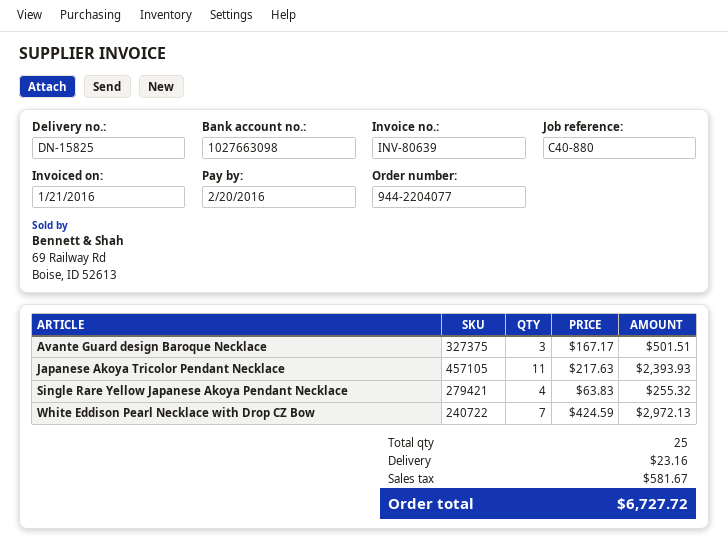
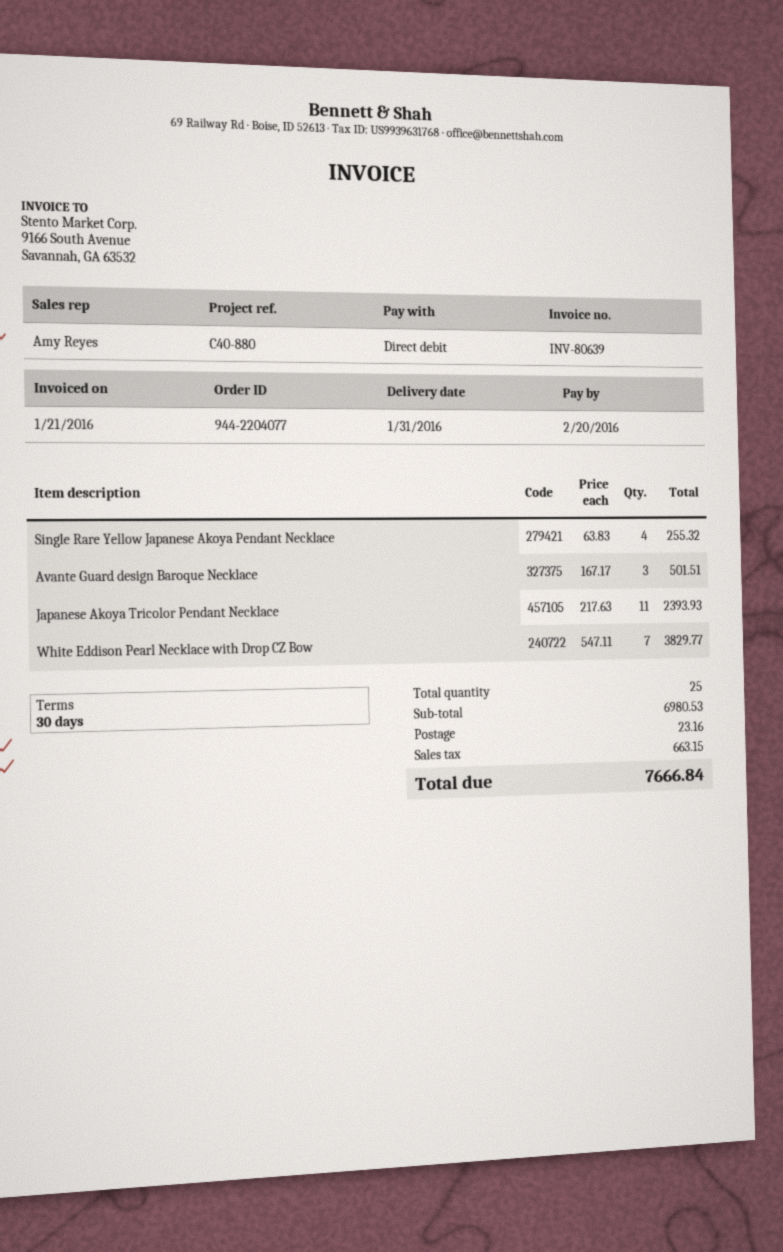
White Eddison Pearl Necklace with Drop CZ Bow: 7 x 424.59 = 2972.13 -> 7 x 547.11 = 3829.77
tax: 581.67 -> 663.15
total: 6727.72 -> 7666.84

